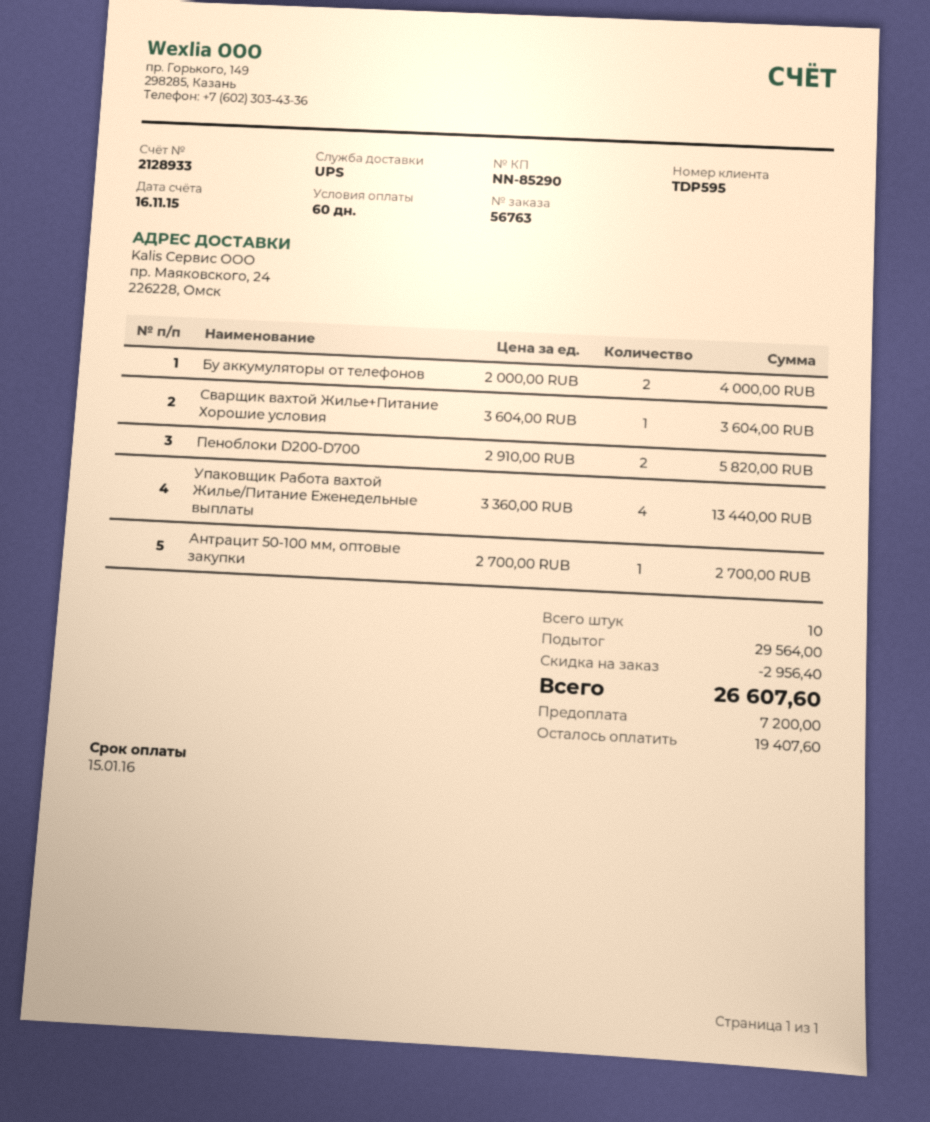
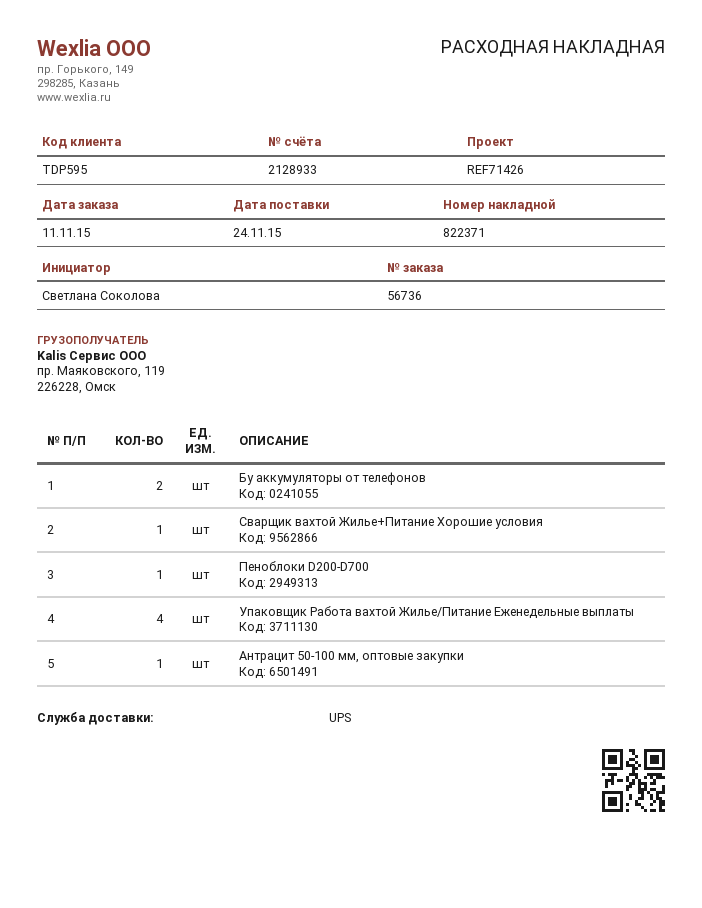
order number: 56763 -> 56736
ship to: пр. Маяковского, 24, 226228, Омск -> пр. Маяковского, 119, 226228, Омск
Пеноблоки D200-D700: 2 -> 1

